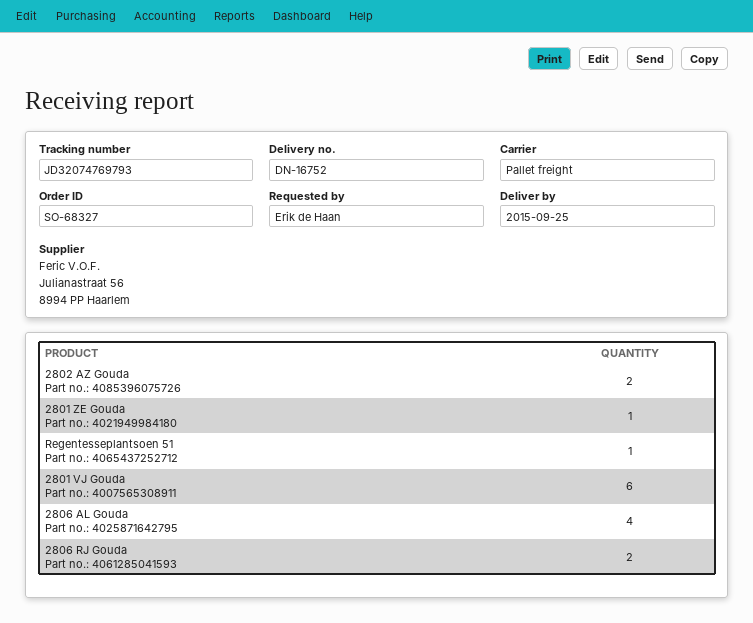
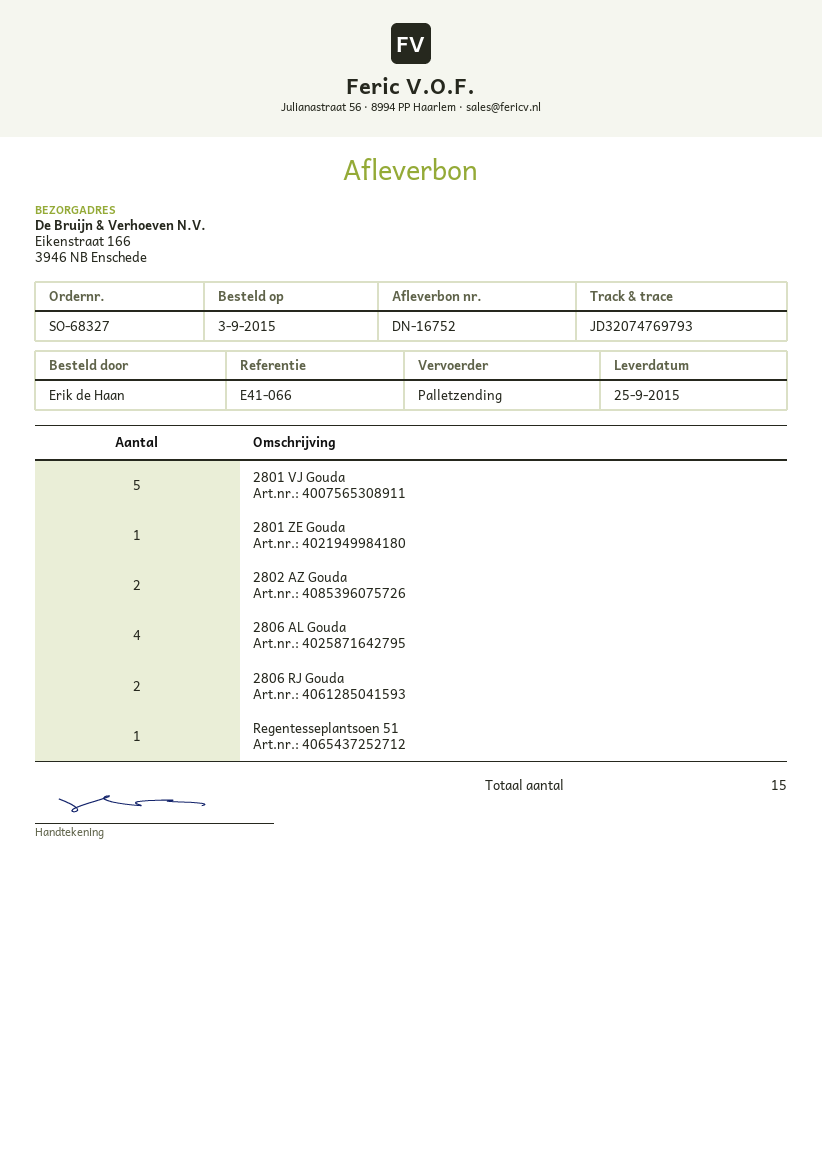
2801 VJ Gouda: 6 -> 5

